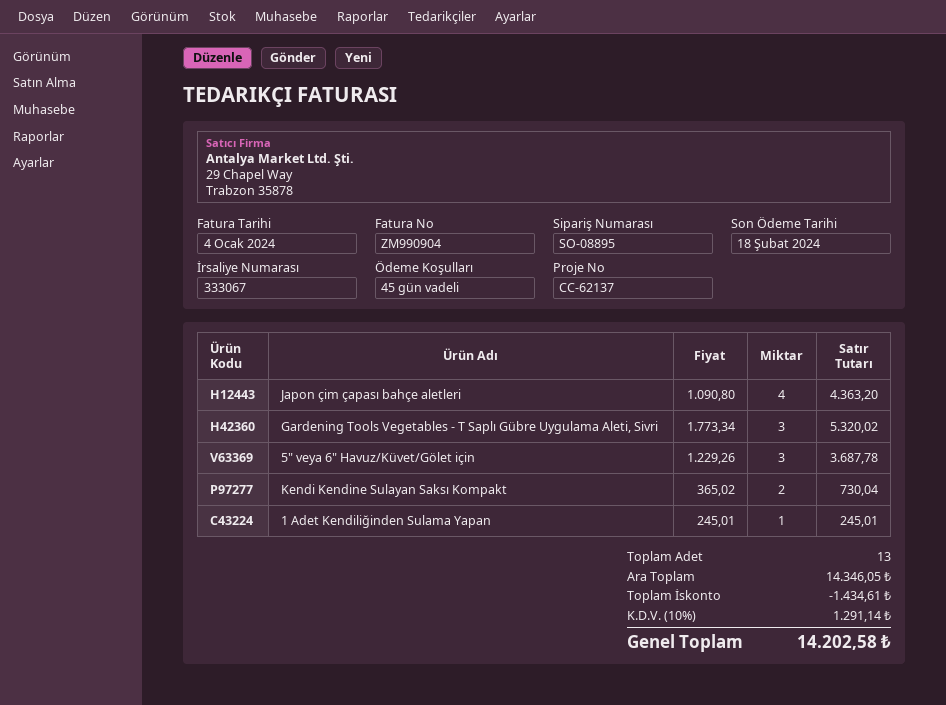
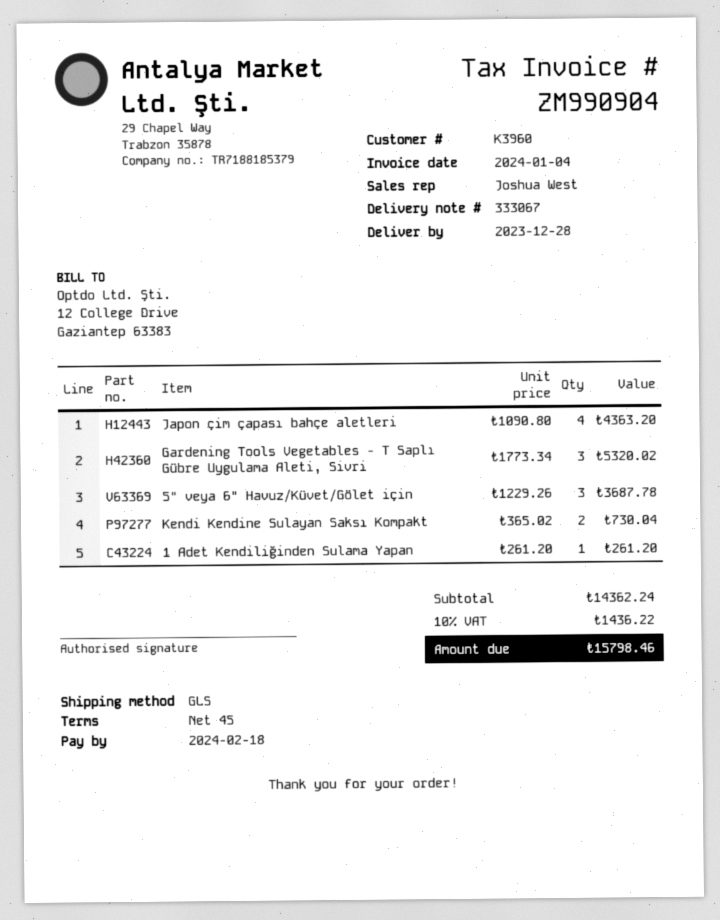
1 Adet Kendiliğinden Sulama Yapan: 1 x 245.01 = 245.01 -> 1 x 261.20 = 261.20
subtotal: 14346.05 -> 14362.24
discount: 1434.61 -> none
tax: 10% = 1291.14 -> 10% = 1436.22
total: 14202.58 -> 15798.46

